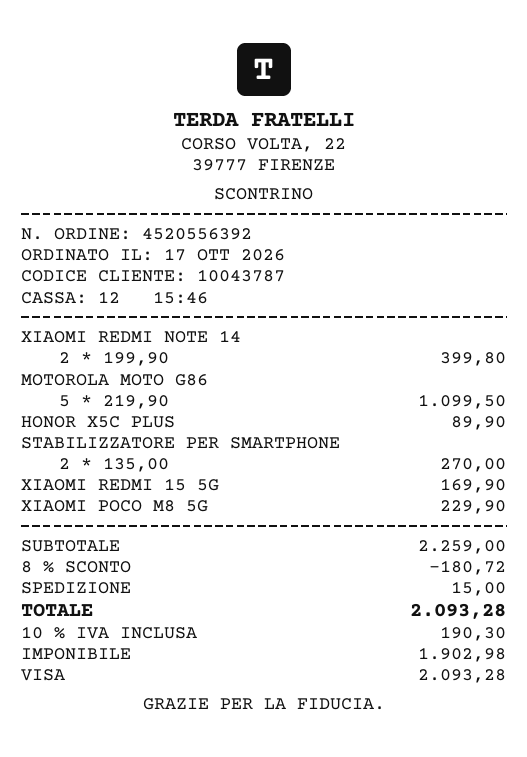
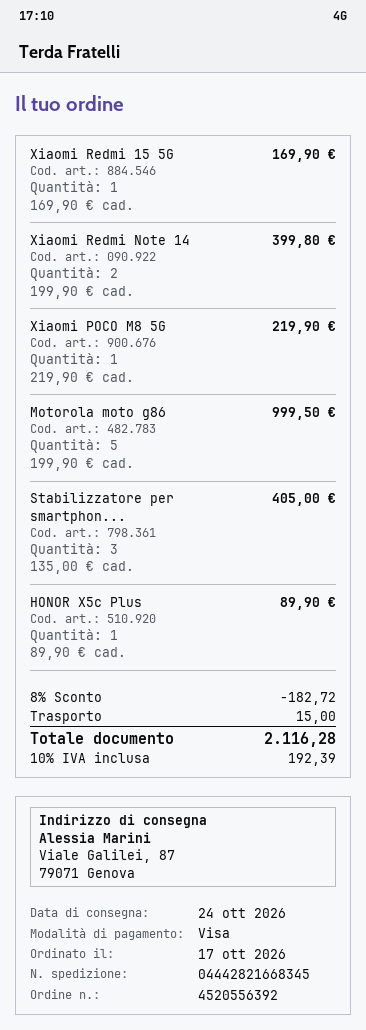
MOTOROLA MOTO G86: 5 x 219.90 = 1099.50 -> 5 x 199.90 = 999.50
STABILIZZATORE PER SMARTPHONE: 2 x 135.00 = 270.00 -> 3 x 135.00 = 405.00
XIAOMI POCO M8 5G: 1 x 229.90 = 229.90 -> 1 x 219.90 = 219.90
discount: 8% = 180.72 -> 8% = 182.72
tax: 10% = 190.30 -> 10% = 192.39
total: 2093.28 -> 2116.28

